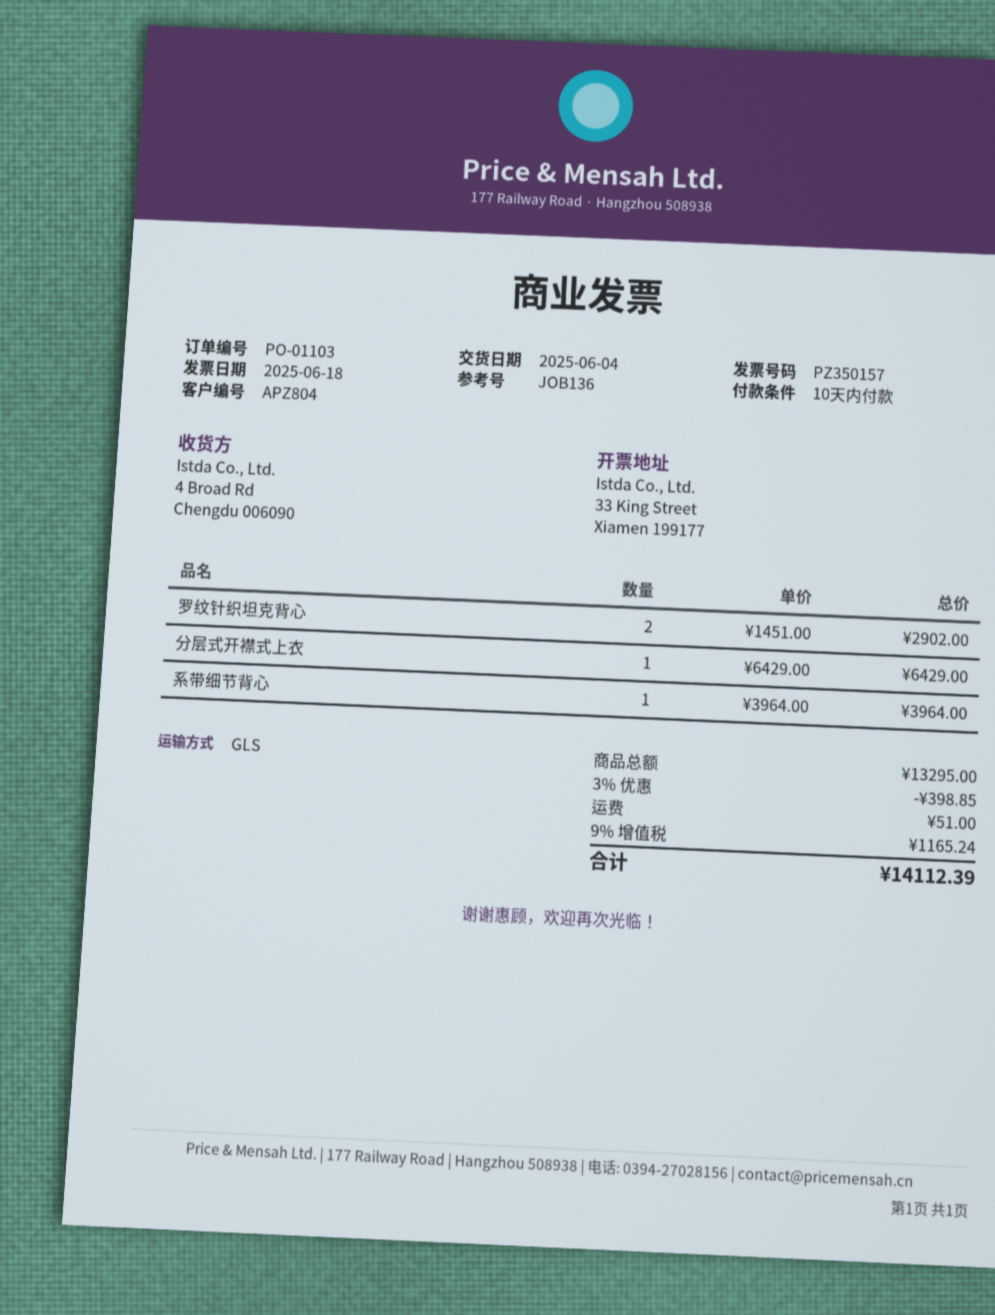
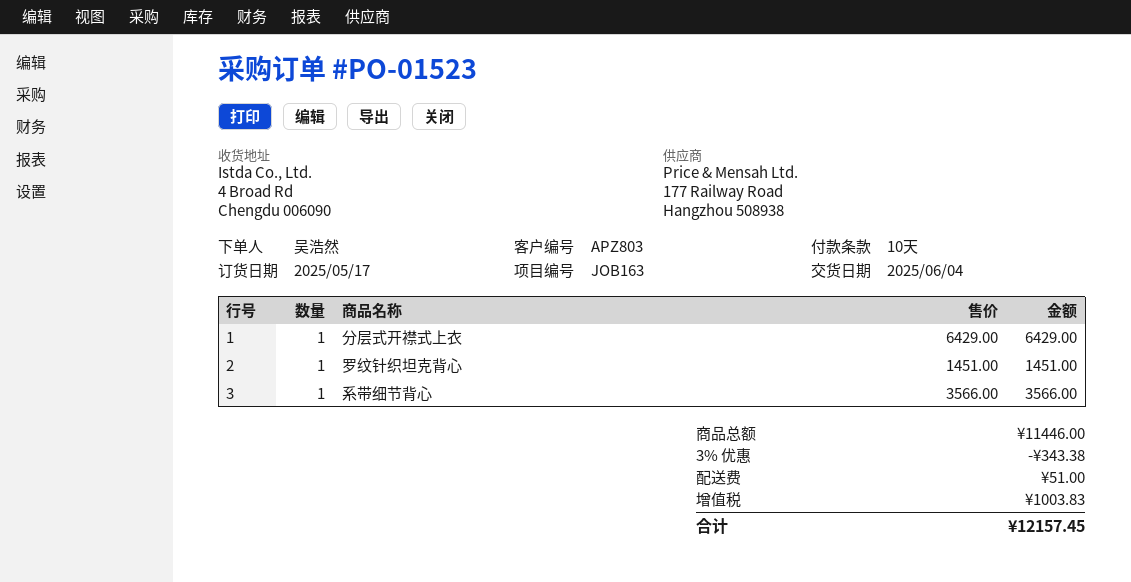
order number: PO-01103 -> PO-01523
customer number: APZ804 -> APZ803
reference: JOB136 -> JOB163
罗纹针织坦克背心: 2 x 1451.00 = 2902.00 -> 1 x 1451.00 = 1451.00
系带细节背心: 1 x 3964.00 = 3964.00 -> 1 x 3566.00 = 3566.00
subtotal: 13295.00 -> 11446.00
discount: 3% = 398.85 -> 3% = 343.38
tax: 1165.24 -> 1003.83
total: 14112.39 -> 12157.45

